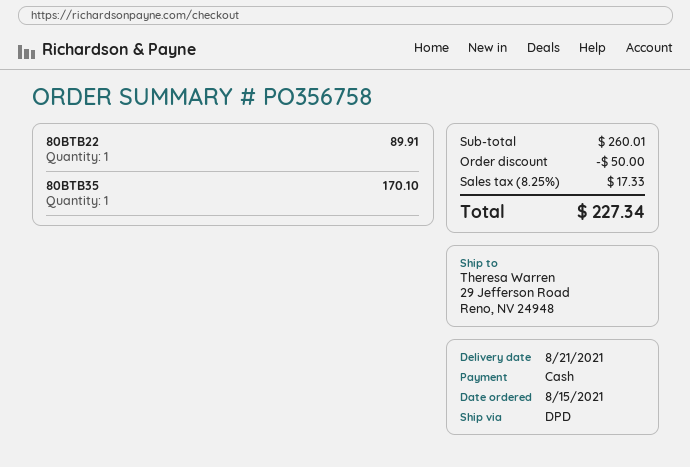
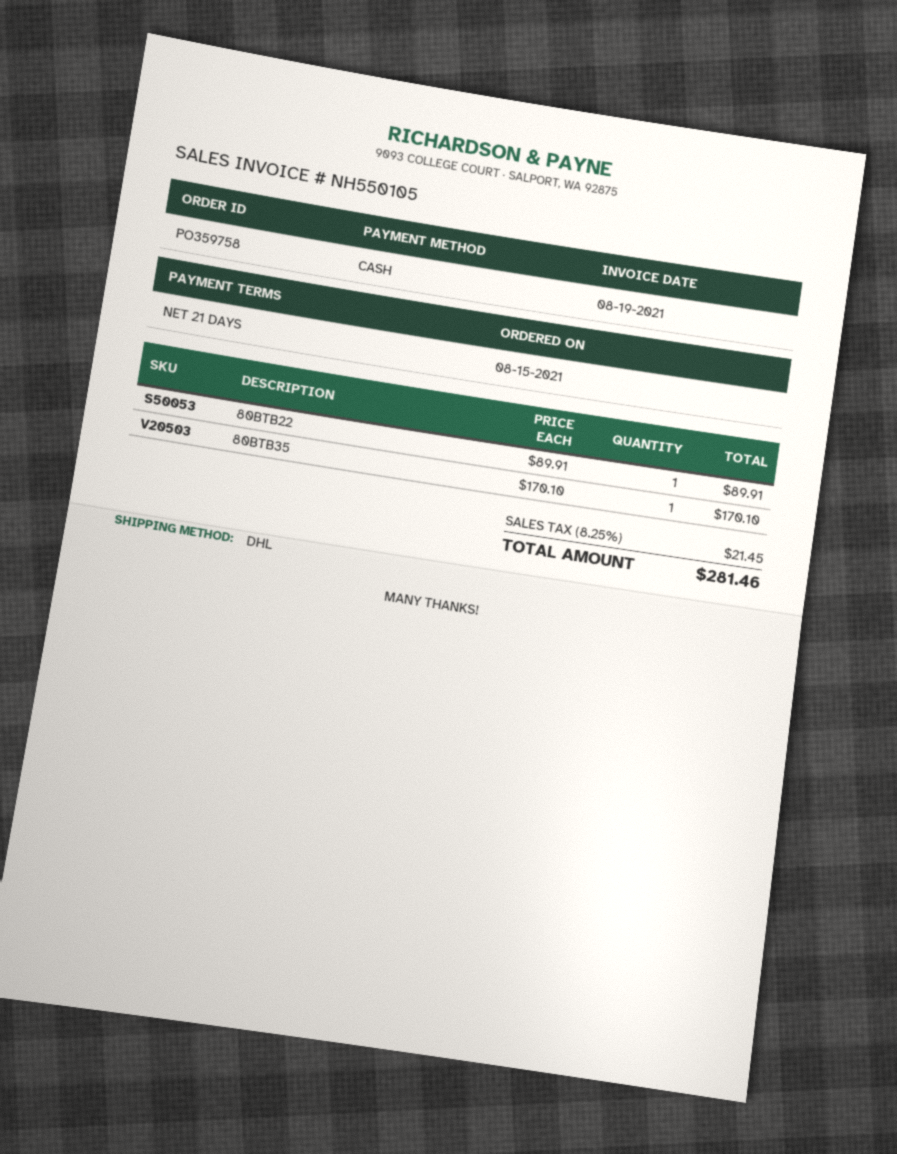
order number: PO356758 -> PO359758
shipping method: DPD -> DHL
discount: 50.00 -> none
tax: 8.25% = 17.33 -> 8.25% = 21.45
total: 227.34 -> 281.46

